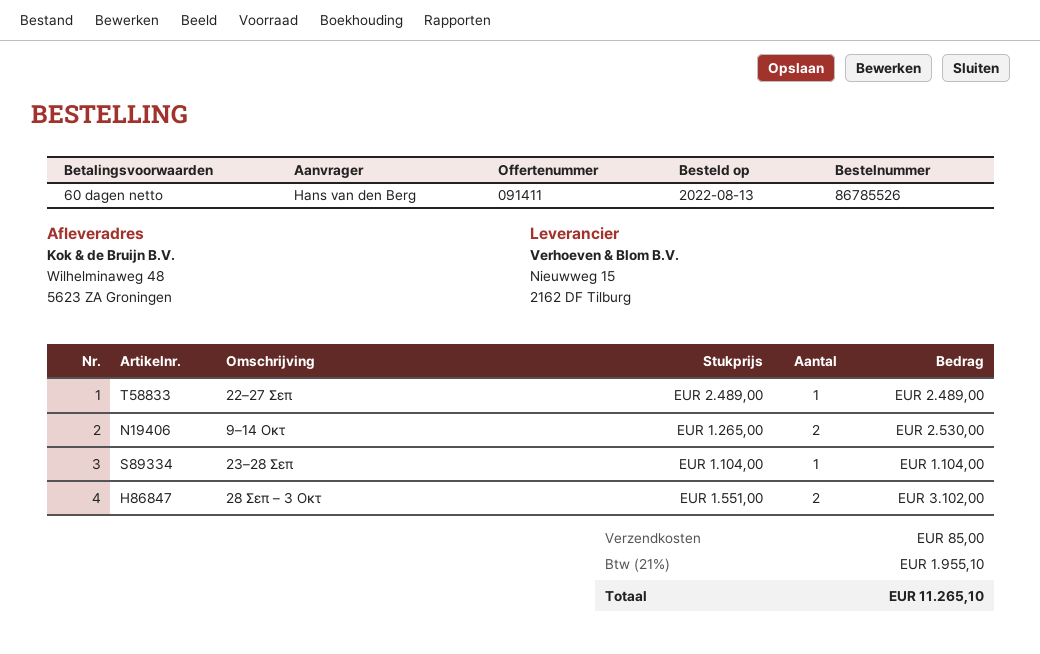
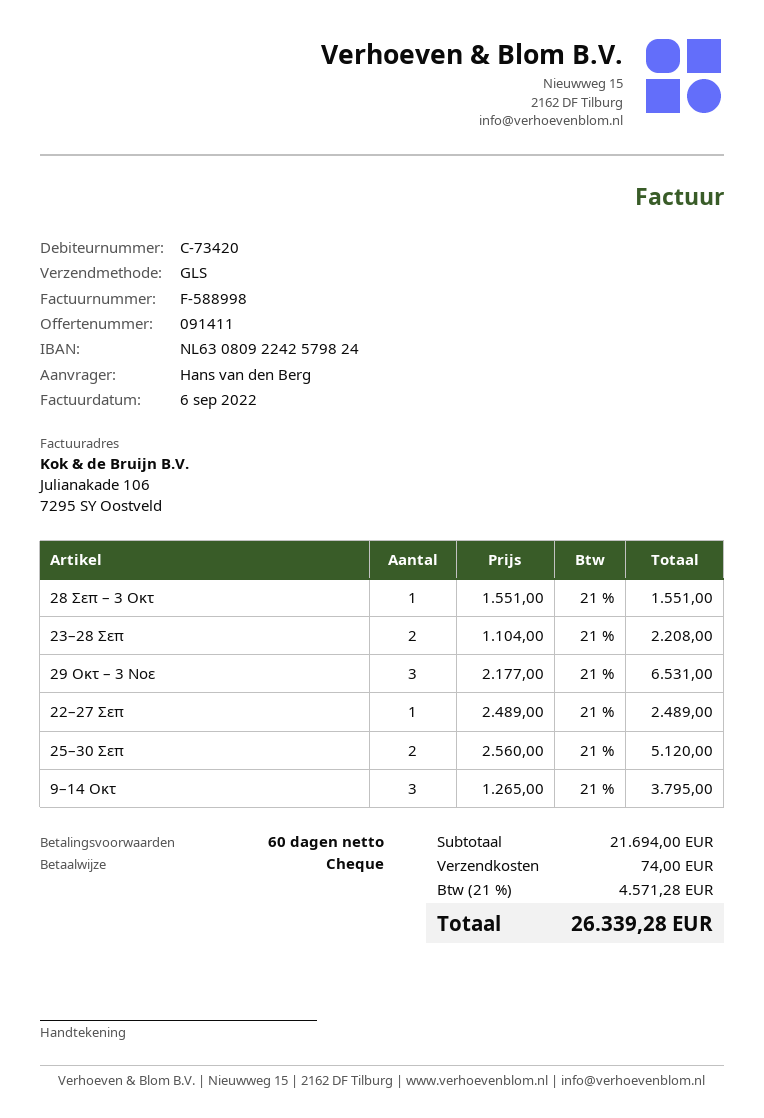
9–14 Οκτ: 2 x 1265.00 = 2530.00 -> 3 x 1265.00 = 3795.00
23–28 Σεπ: 1 x 1104.00 = 1104.00 -> 2 x 1104.00 = 2208.00
28 Σεπ – 3 Οκτ: 2 x 1551.00 = 3102.00 -> 1 x 1551.00 = 1551.00
29 Οκτ – 3 Νοε: none -> 3 x 2177.00 = 6531.00
25–30 Σεπ: none -> 2 x 2560.00 = 5120.00
shipping: 85.00 -> 74.00
tax: 21% = 1955.10 -> 21% = 4571.28
total: 11265.10 -> 26339.28

